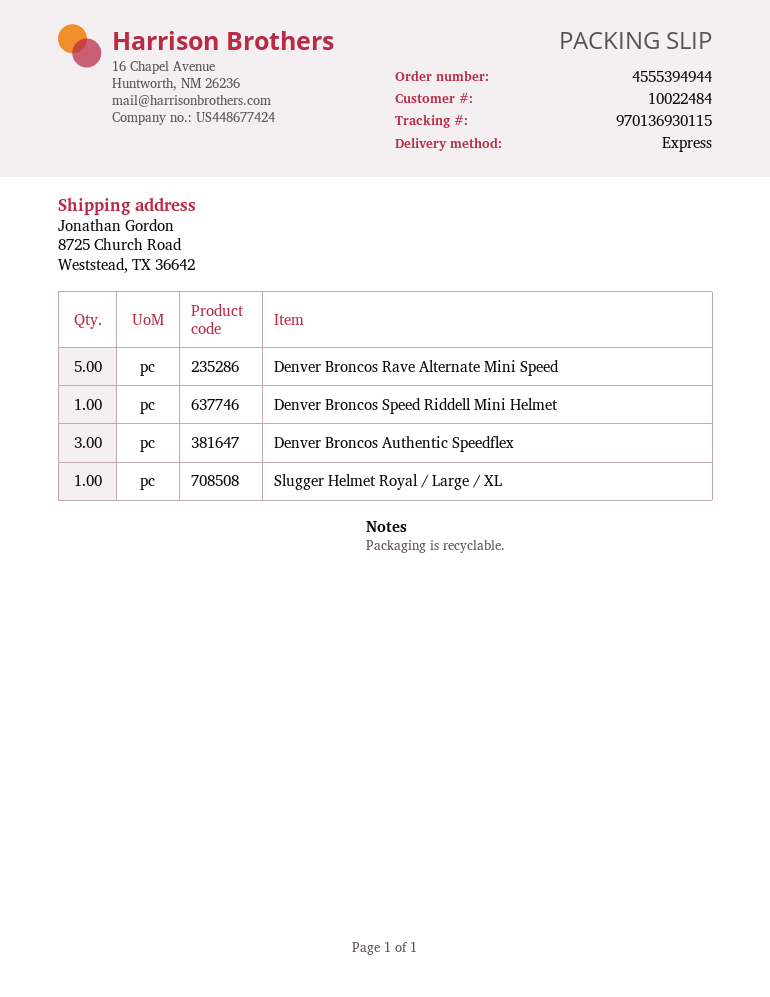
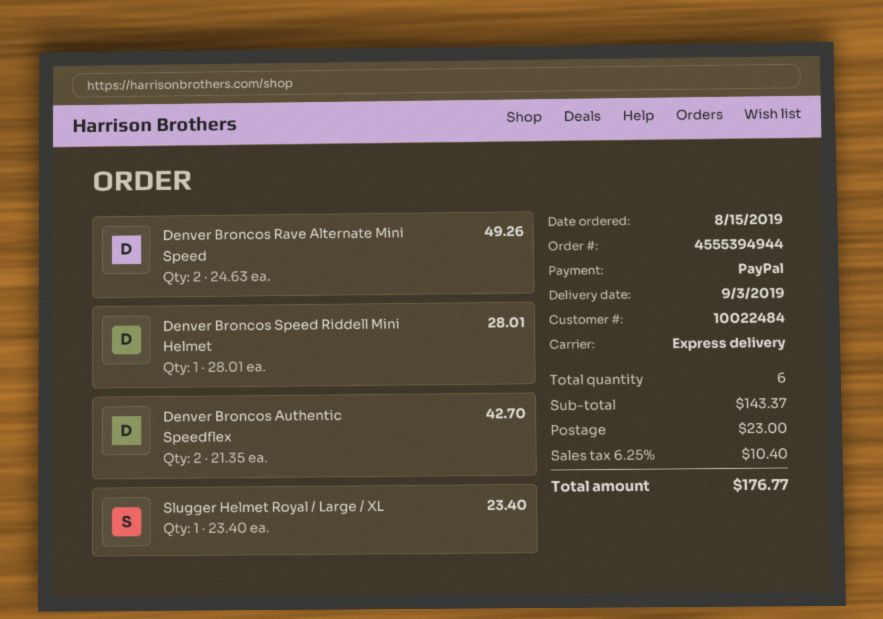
Denver Broncos Rave Alternate Mini Speed: 5 -> 2
Denver Broncos Authentic Speedflex: 3 -> 2

